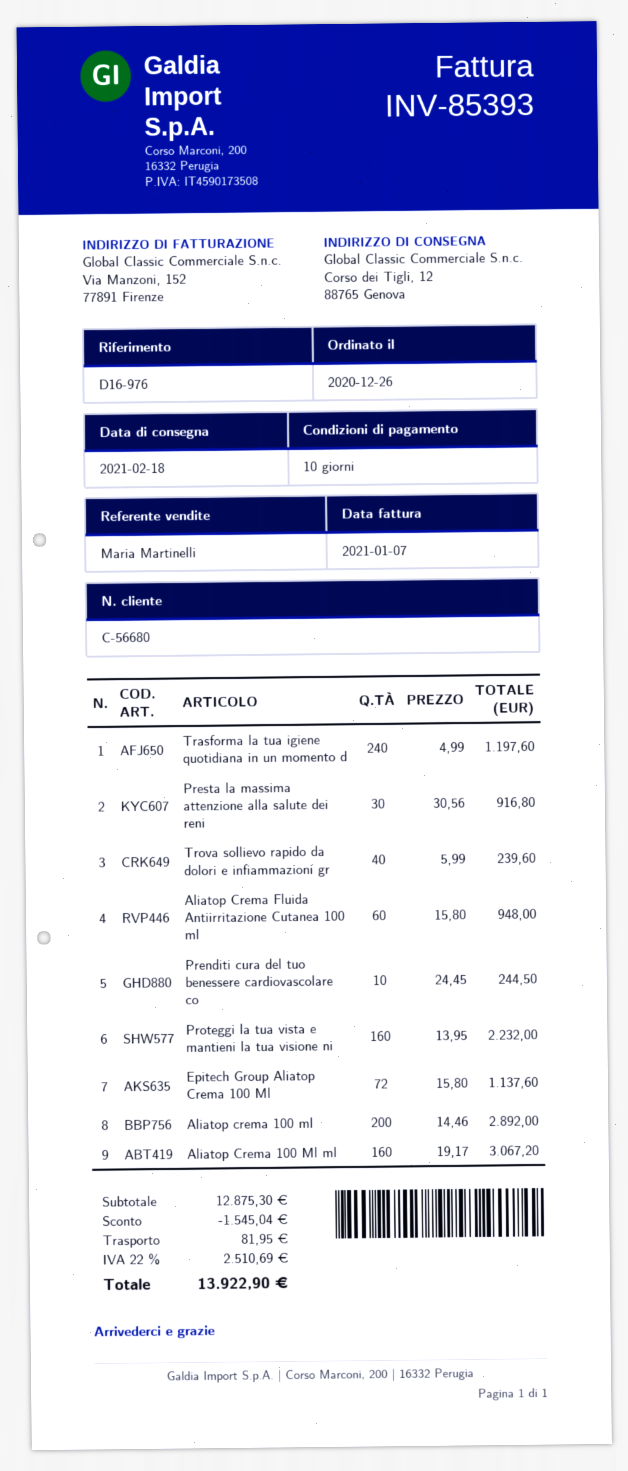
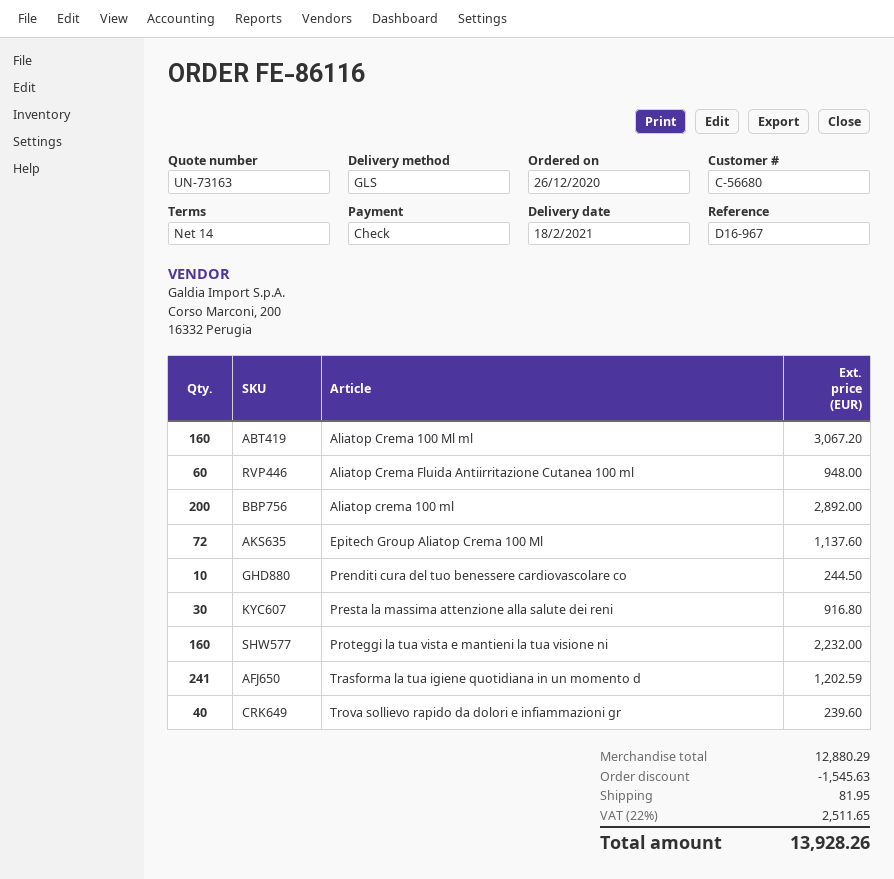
payment terms: 10 days -> 14 days
reference: D16-976 -> D16-967
Trasforma la tua igiene quotidiana in un momento d: 240 for 1197.60 -> 241 for 1202.59
subtotal: 12875.30 -> 12880.29
discount: 1545.04 -> 1545.63
tax: 22% = 2510.69 -> 22% = 2511.65
total: 13922.90 -> 13928.26

